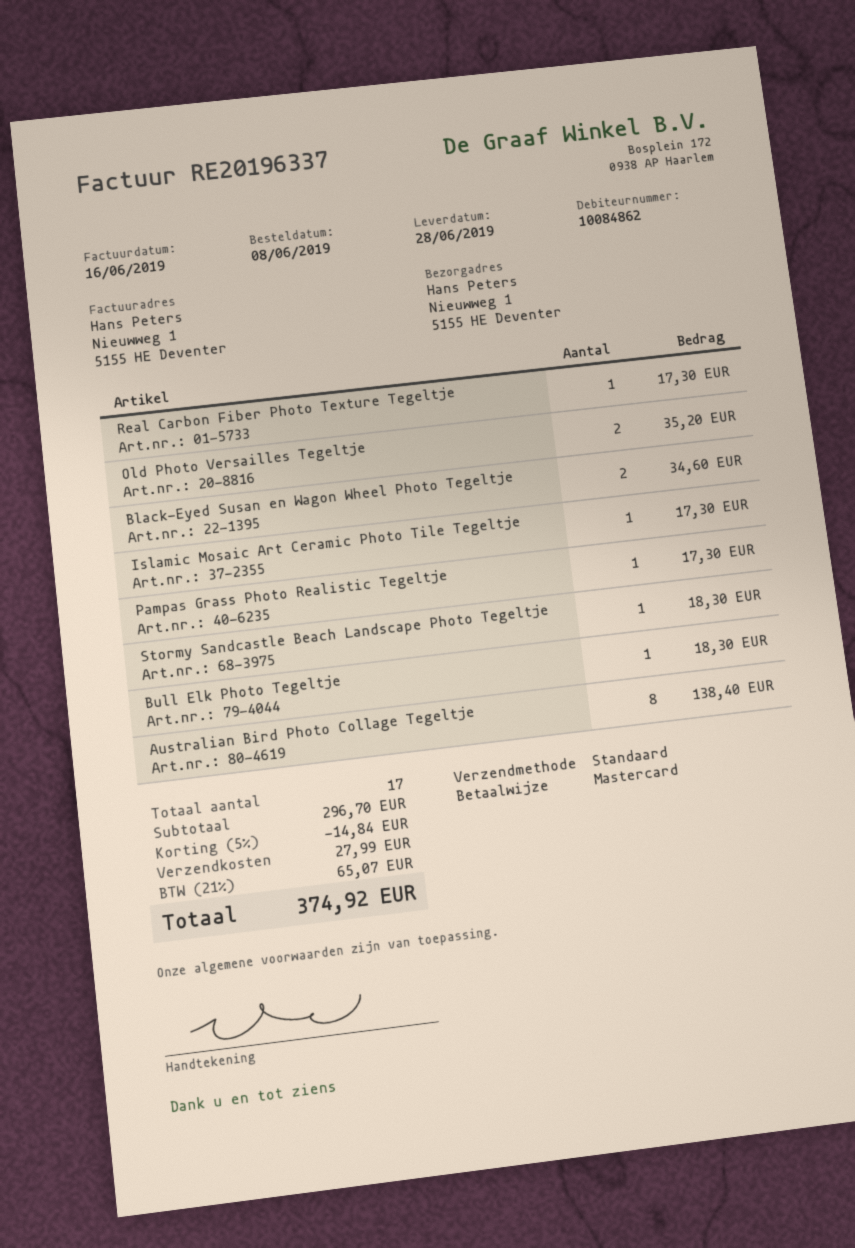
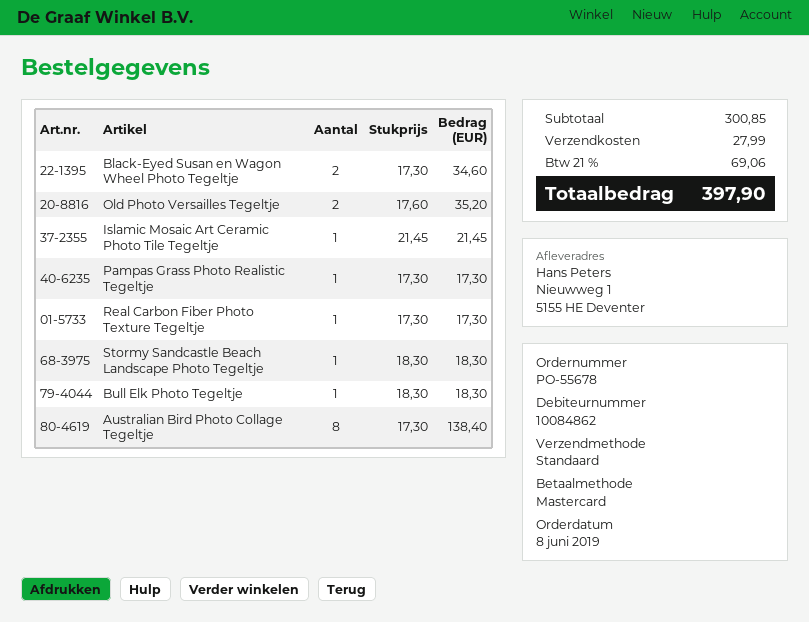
Islamic Mosaic Art Ceramic Photo Tile Tegeltje: 1 for 17.30 -> 1 for 21.45
subtotal: 296.70 -> 300.85
discount: 5% = 14.84 -> none
tax: 21% = 65.07 -> 21% = 69.06
total: 374.92 -> 397.90

